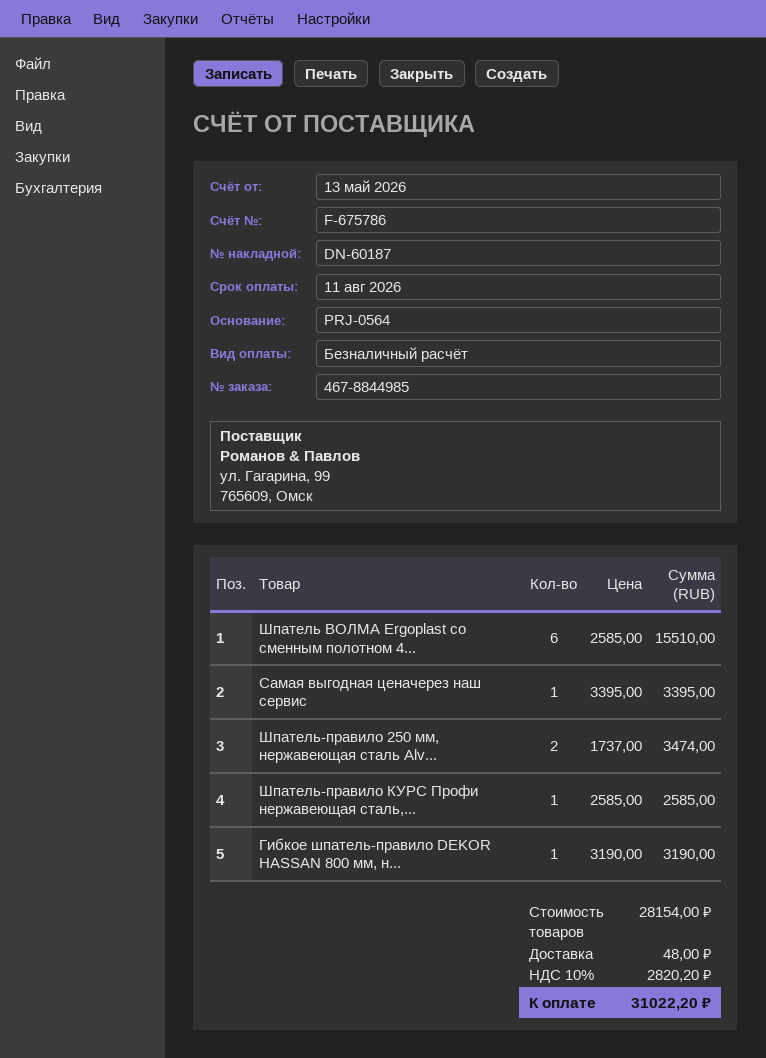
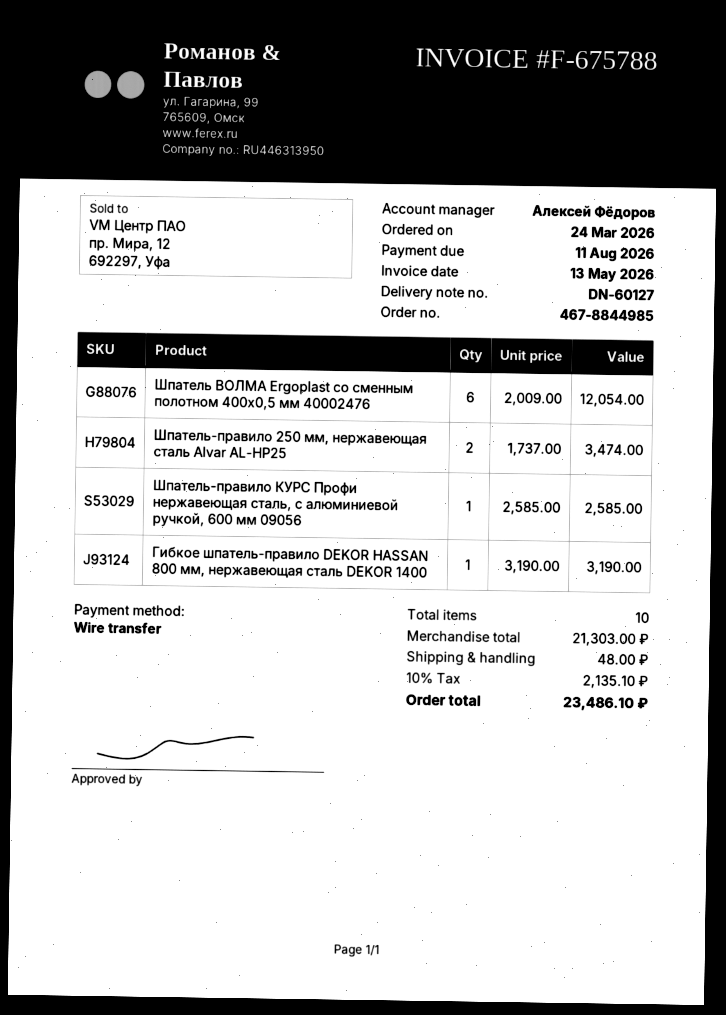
delivery note number: DN-60187 -> DN-60127
invoice number: F-675786 -> F-675788
Шпатель ВОЛМА Ergoplast со сменным полотном 4...: 6 x 2585.00 = 15510.00 -> 6 x 2009.00 = 12054.00
Самая выгодная ценачерез наш сервис: 1 x 3395.00 = 3395.00 -> none
subtotal: 28154.00 -> 21303.00
tax: 10% = 2820.20 -> 10% = 2135.10
total: 31022.20 -> 23486.10

